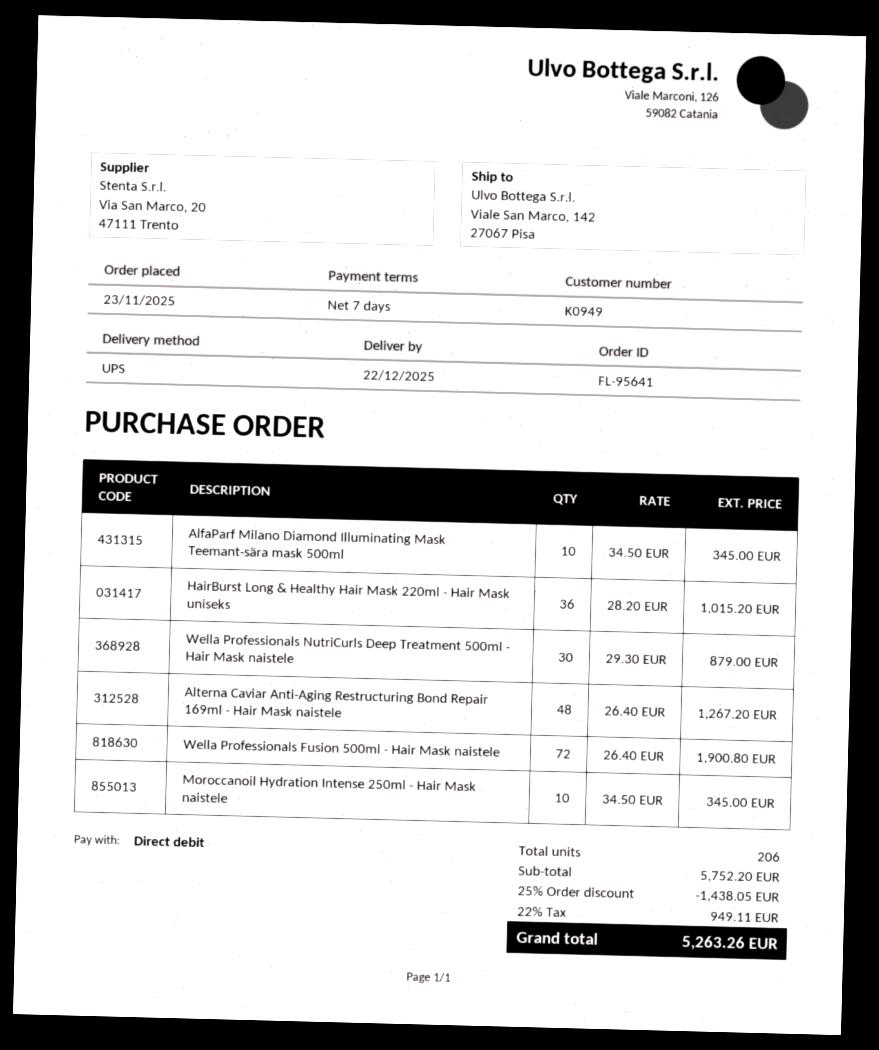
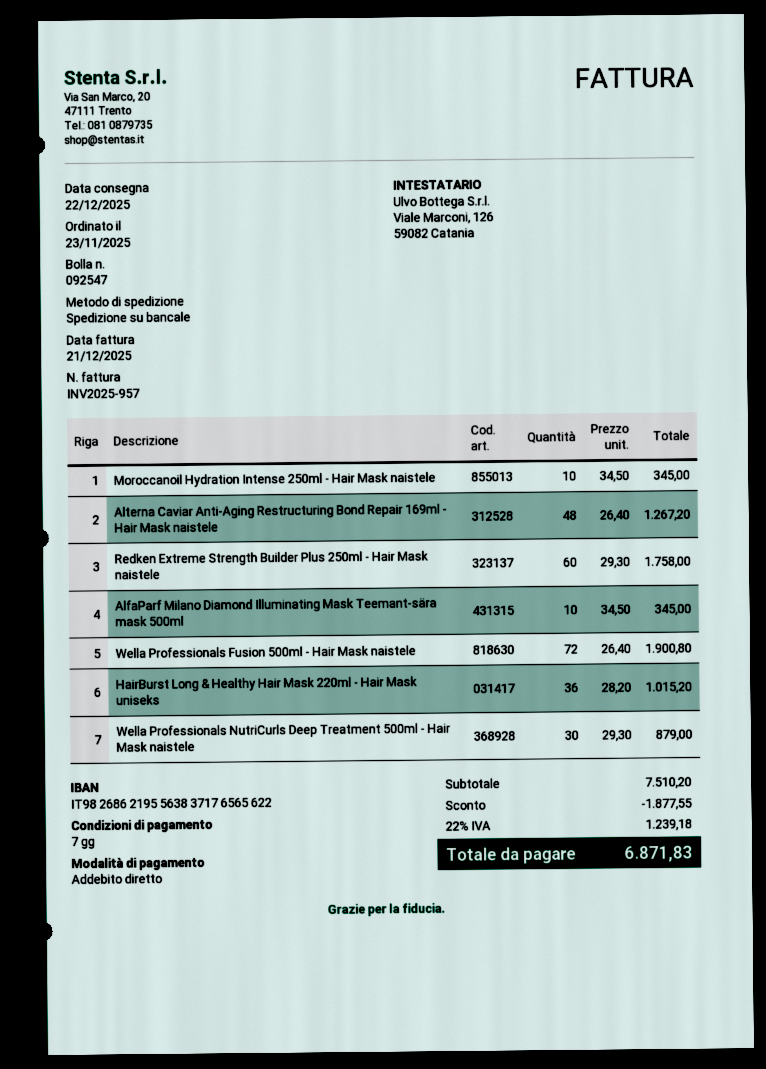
shipping method: UPS -> pallet freight
Redken Extreme Strength Builder Plus 250ml - Hair Mask naistele: none -> 60 x 29.30 = 1758.00
subtotal: 5752.20 -> 7510.20
discount: 1438.05 -> 1877.55
tax: 22% = 949.11 -> 22% = 1239.18
total: 5263.26 -> 6871.83

